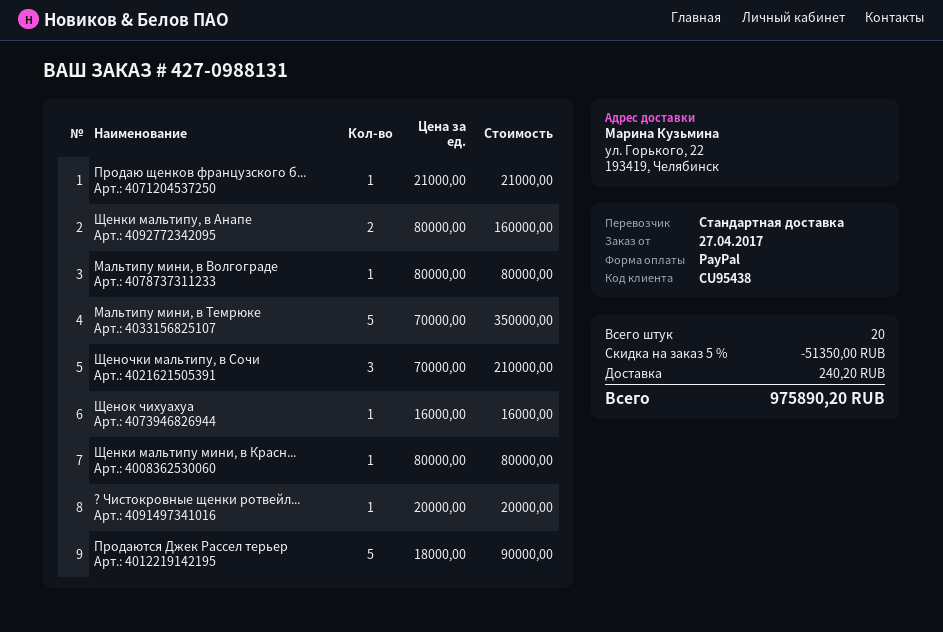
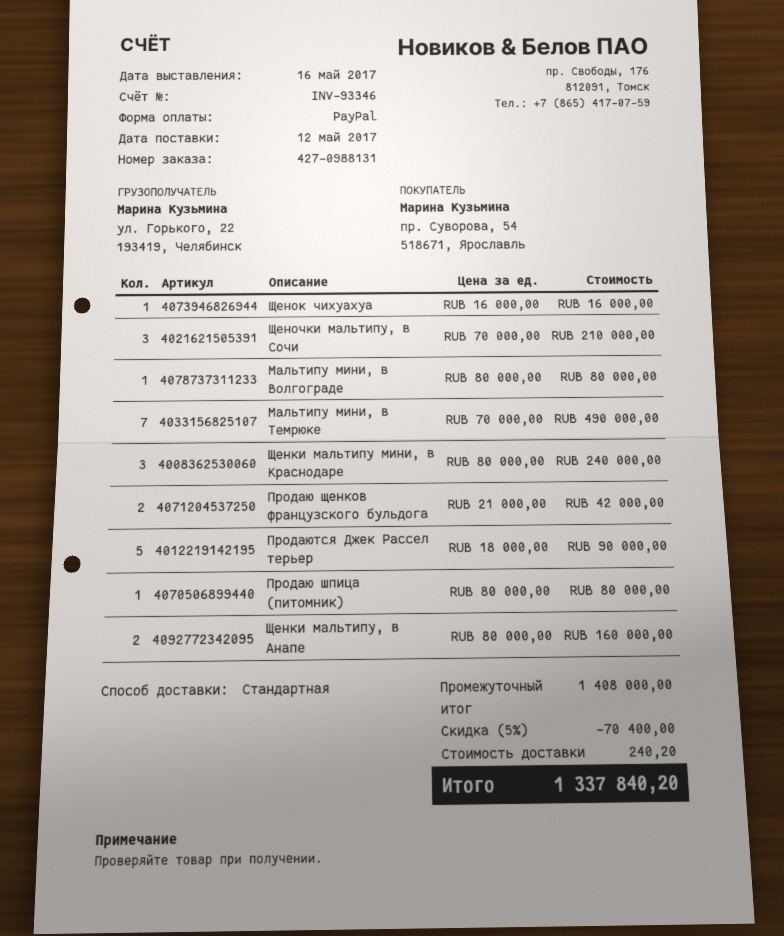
Продаю щенков французского б...: 1 x 21000.00 = 21000.00 -> 2 x 21000.00 = 42000.00
Мальтипу мини, в Темрюке: 5 x 70000.00 = 350000.00 -> 7 x 70000.00 = 490000.00
Щенки мальтипу мини, в Красн...: 1 x 80000.00 = 80000.00 -> 3 x 80000.00 = 240000.00
? Чистокровные щенки ротвейл...: 1 x 20000.00 = 20000.00 -> none
Продаю шпица (питомник): none -> 1 x 80000.00 = 80000.00
discount: 5% = 51350.00 -> 5% = 70400.00
total: 975890.20 -> 1337840.20

